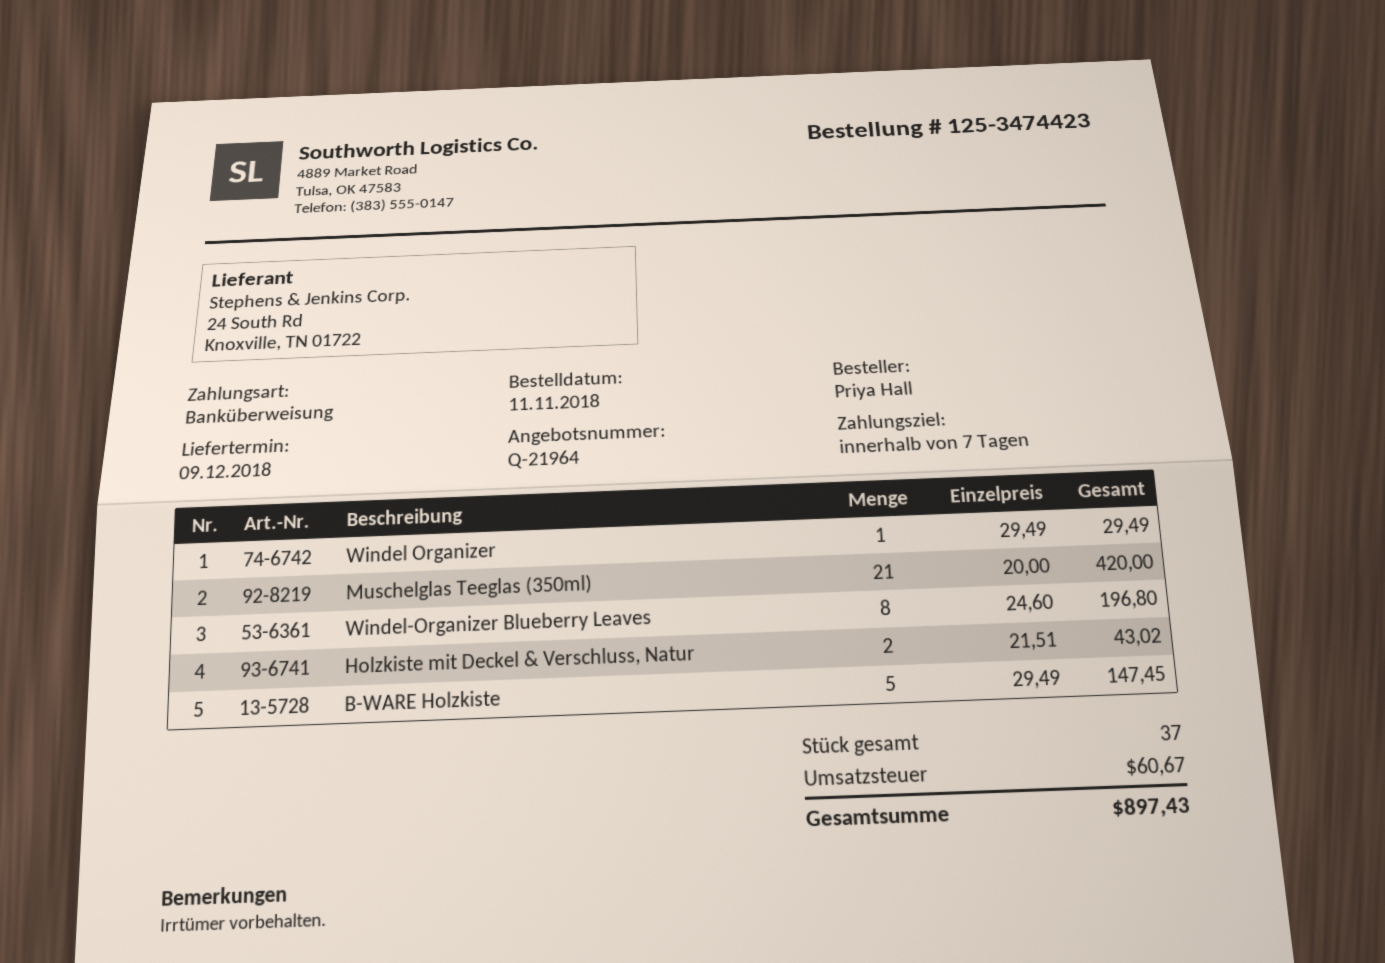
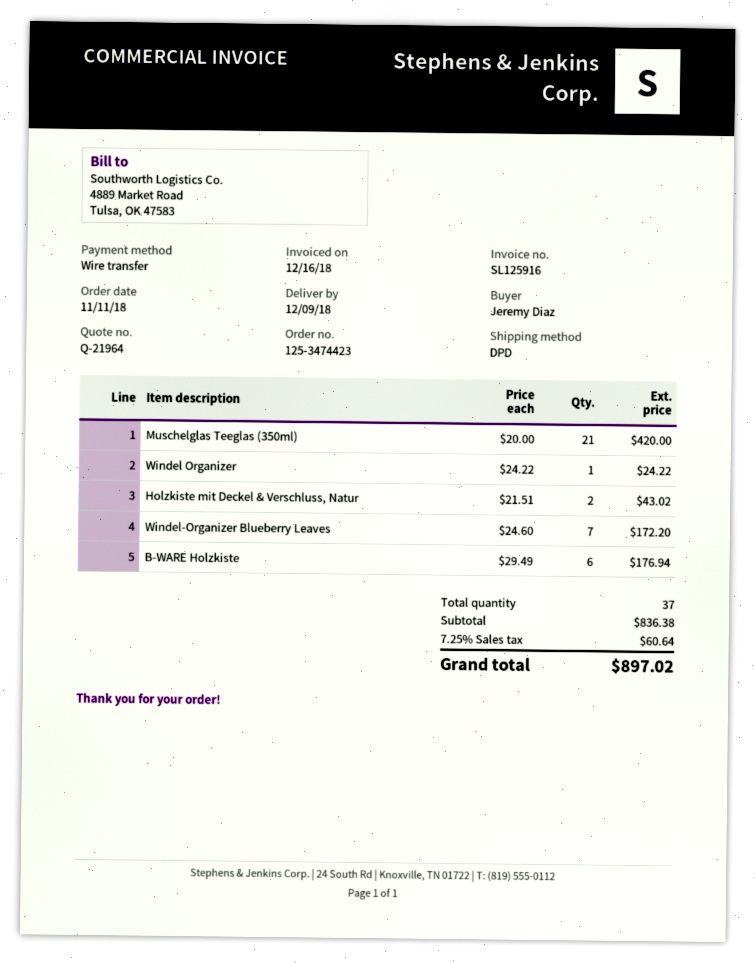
ordered by: Priya Hall -> Jeremy Diaz
Windel Organizer: 1 x 29.49 = 29.49 -> 1 x 24.22 = 24.22
Windel-Organizer Blueberry Leaves: 8 x 24.60 = 196.80 -> 7 x 24.60 = 172.20
B-WARE Holzkiste: 5 x 29.49 = 147.45 -> 6 x 29.49 = 176.94
tax: 60.67 -> 60.64
total: 897.43 -> 897.02

